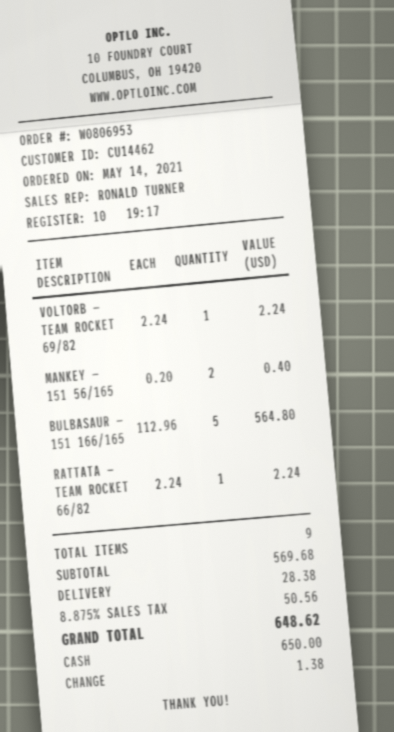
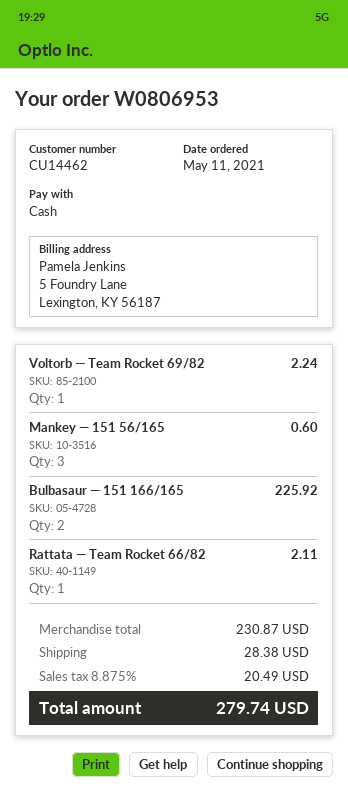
order date: 2021-05-14 -> 2021-05-11
MANKEY — 151 56/165: 2 for 0.40 -> 3 for 0.60
BULBASAUR — 151 166/165: 5 for 564.80 -> 2 for 225.92
RATTATA — TEAM ROCKET 66/82: 1 for 2.24 -> 1 for 2.11
subtotal: 569.68 -> 230.87
tax: 8.875% = 50.56 -> 8.875% = 20.49
total: 648.62 -> 279.74

